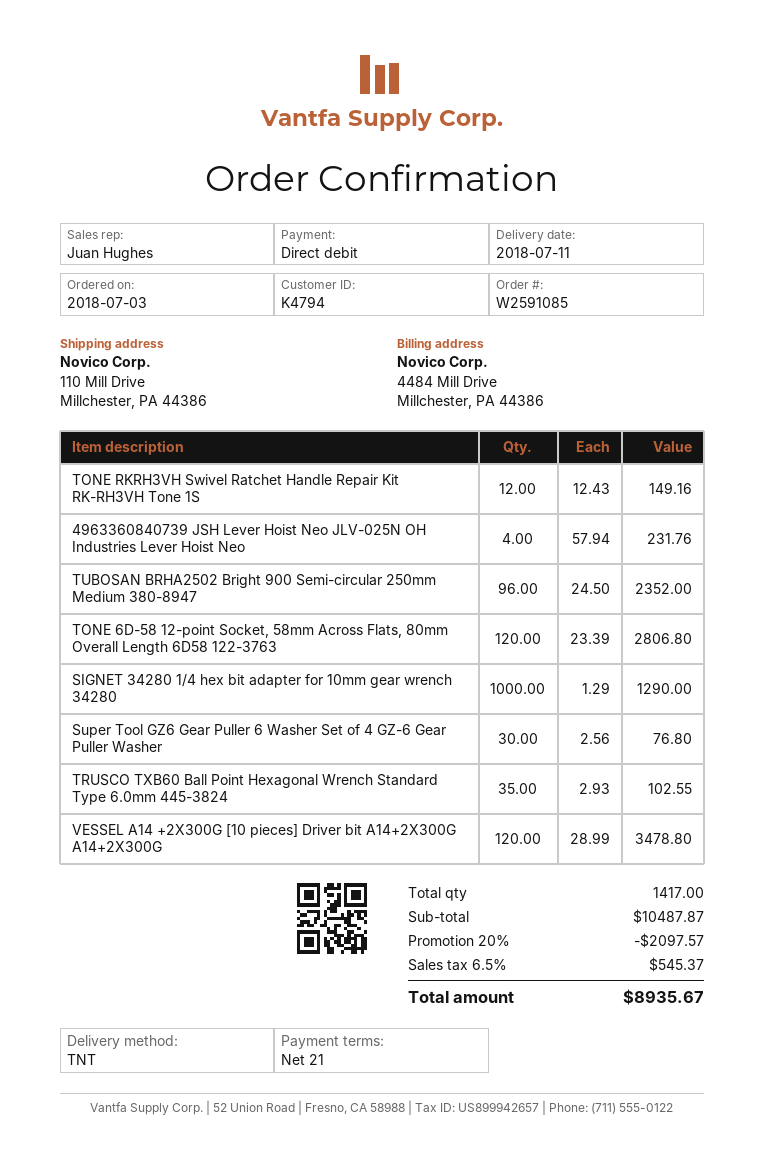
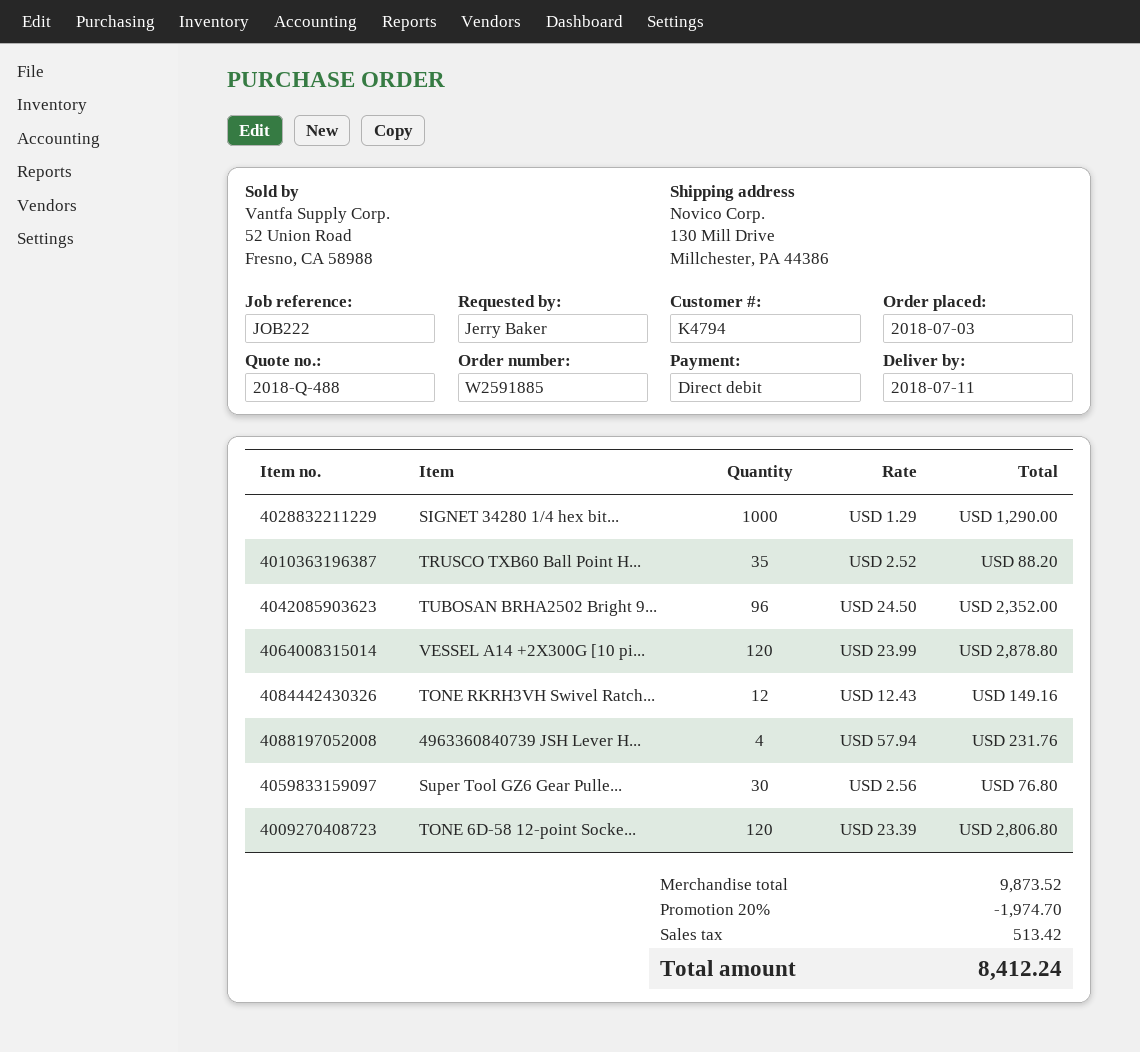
order number: W2591085 -> W2591885
ship to: 110 Mill Drive, Millchester, PA 44386 -> 130 Mill Drive, Millchester, PA 44386
TRUSCO TXB60 Ball Point Hexagonal Wrench Standard Type 6.0mm 445-3824: 35 x 2.93 = 102.55 -> 35 x 2.52 = 88.20
VESSEL A14 +2X300G [10 pieces] Driver bit A14+2X300G A14+2X300G: 120 x 28.99 = 3478.80 -> 120 x 23.99 = 2878.80
subtotal: 10487.87 -> 9873.52
discount: 20% = 2097.57 -> 20% = 1974.70
tax: 545.37 -> 513.42
total: 8935.67 -> 8412.24

